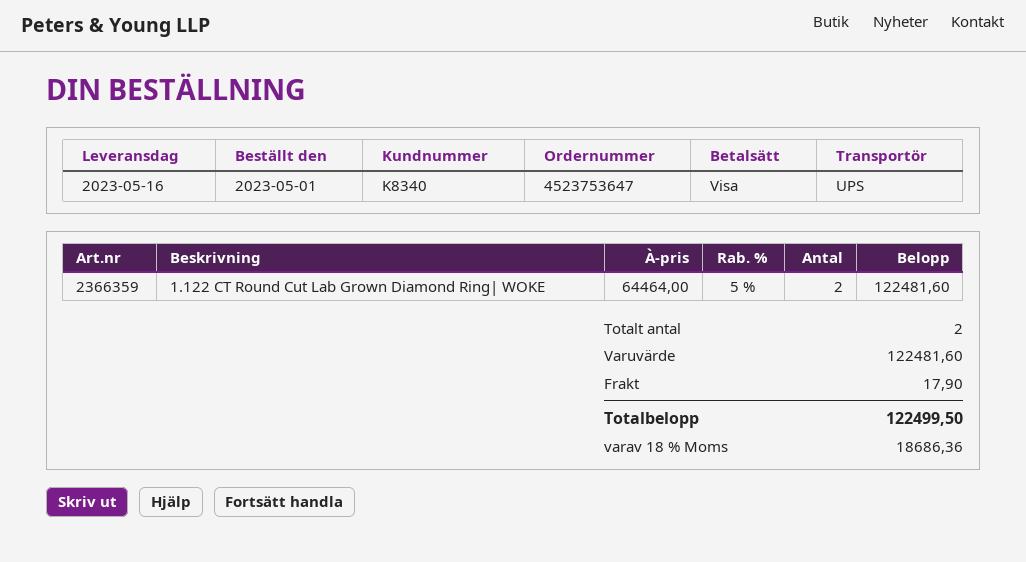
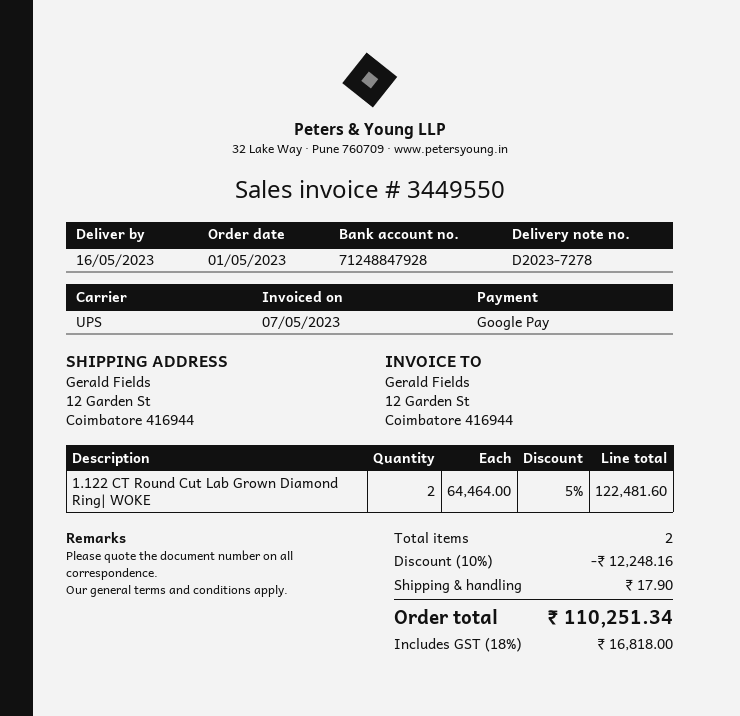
payment method: Visa -> Google Pay
discount: none -> 10% = 12248.16
tax: 18% = 18686.36 -> 18% = 16818.00
total: 122499.50 -> 110251.34

